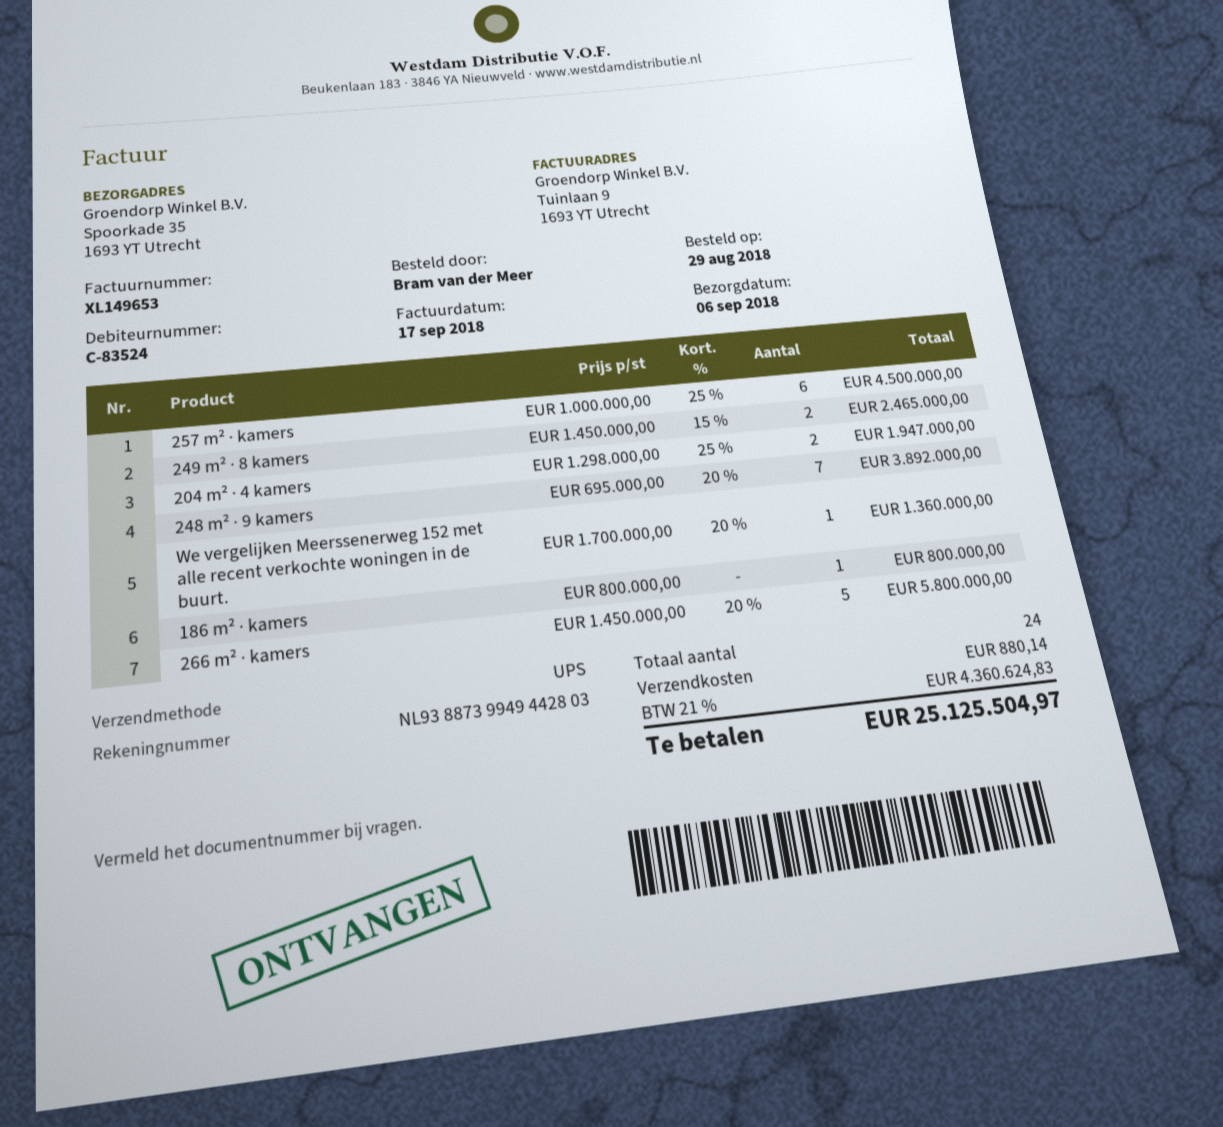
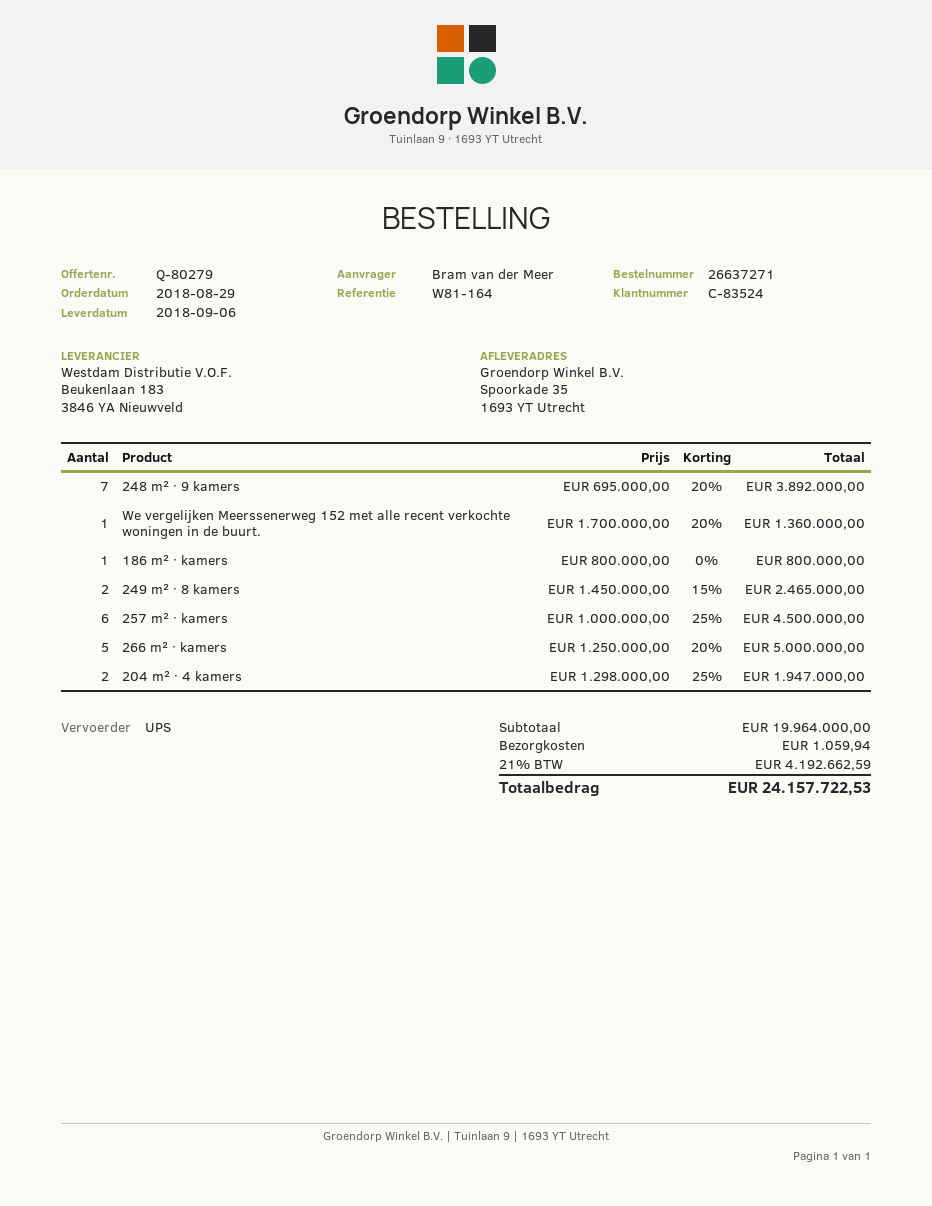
266 m² · kamers: 5 x 1450000.00 - 20% = 5800000.00 -> 5 x 1250000.00 - 20% = 5000000.00
shipping: 880.14 -> 1059.94
tax: 21% = 4360624.83 -> 21% = 4192662.59
total: 25125504.97 -> 24157722.53

